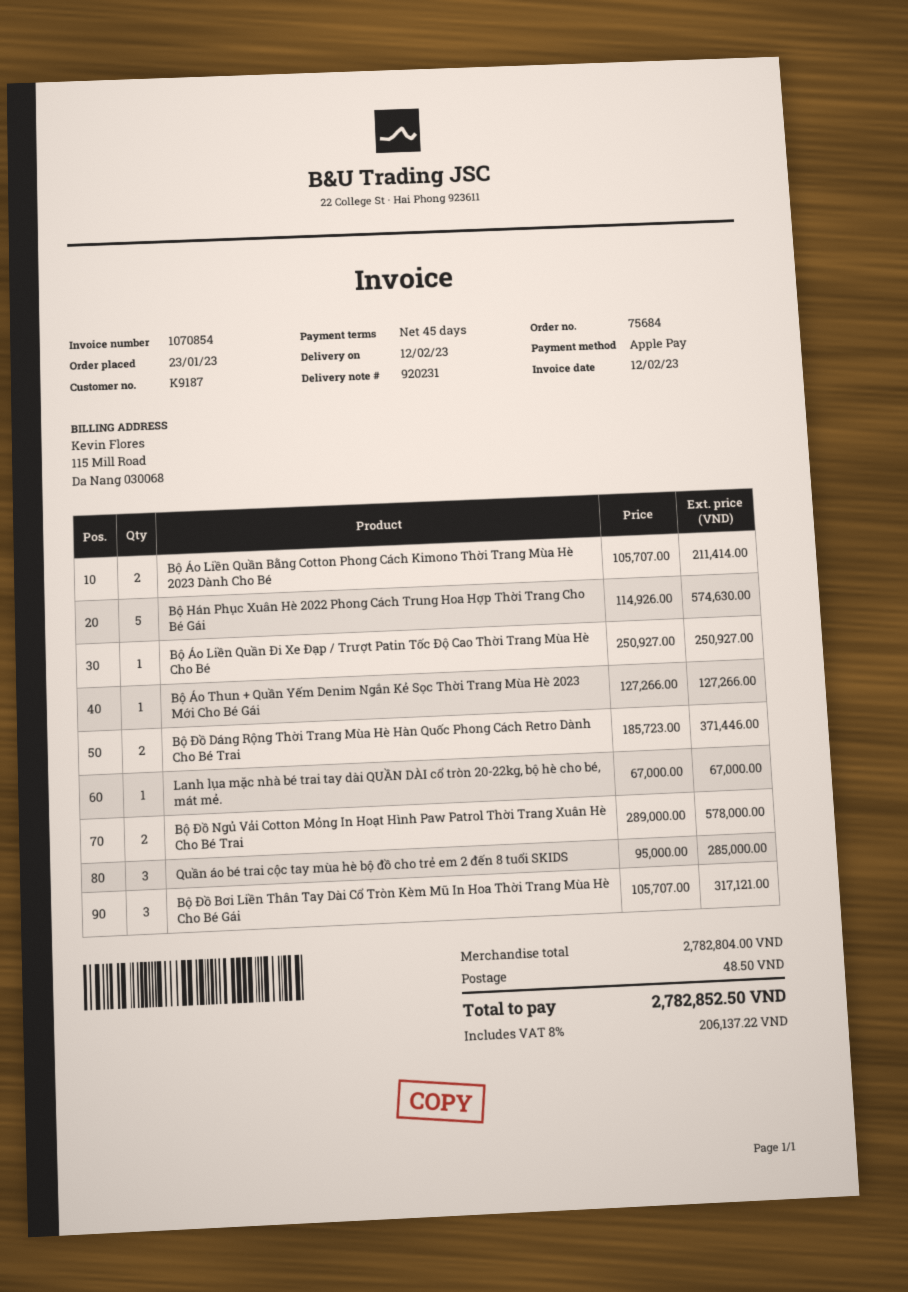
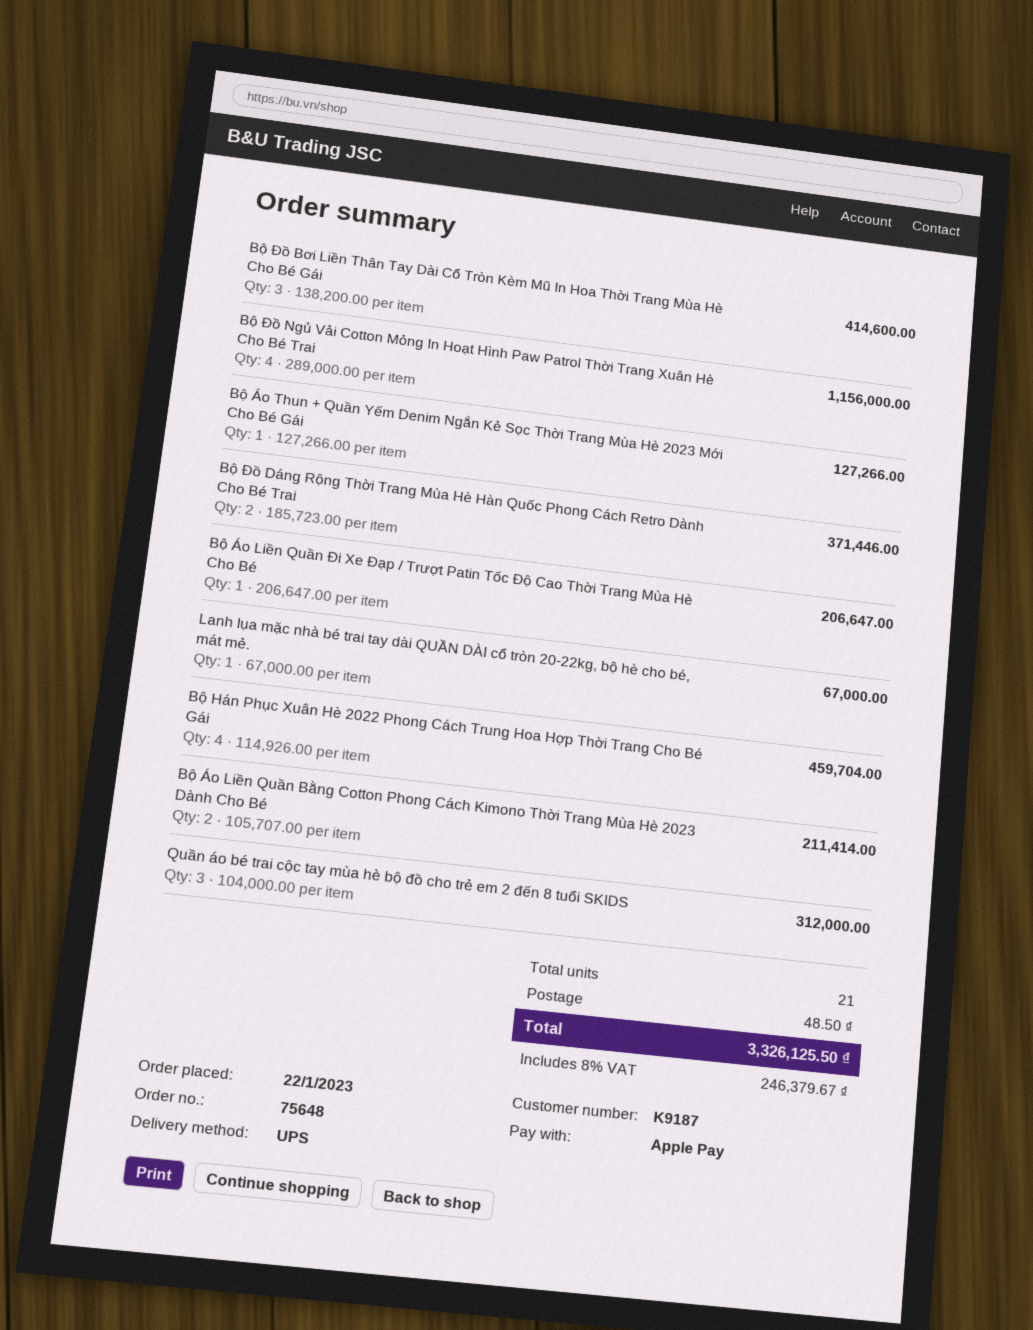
order number: 75684 -> 75648
order date: 2023-01-23 -> 2023-01-22
Bộ Hán Phục Xuân Hè 2022 Phong Cách Trung Hoa Hợp Thời Trang Cho Bé Gái: 5 x 114926.00 = 574630.00 -> 4 x 114926.00 = 459704.00
Bộ Áo Liền Quần Đi Xe Đạp / Trượt Patin Tốc Độ Cao Thời Trang Mùa Hè Cho Bé: 1 x 250927.00 = 250927.00 -> 1 x 206647.00 = 206647.00
Bộ Đồ Ngủ Vải Cotton Mỏng In Hoạt Hình Paw Patrol Thời Trang Xuân Hè Cho Bé Trai: 2 x 289000.00 = 578000.00 -> 4 x 289000.00 = 1156000.00
Quần áo bé trai cộc tay mùa hè bộ đồ cho trẻ em 2 đến 8 tuổi SKIDS: 3 x 95000.00 = 285000.00 -> 3 x 104000.00 = 312000.00
Bộ Đồ Bơi Liền Thân Tay Dài Cổ Tròn Kèm Mũ In Hoa Thời Trang Mùa Hè Cho Bé Gái: 3 x 105707.00 = 317121.00 -> 3 x 138200.00 = 414600.00
tax: 8% = 206137.22 -> 8% = 246379.67
total: 2782852.50 -> 3326125.50

